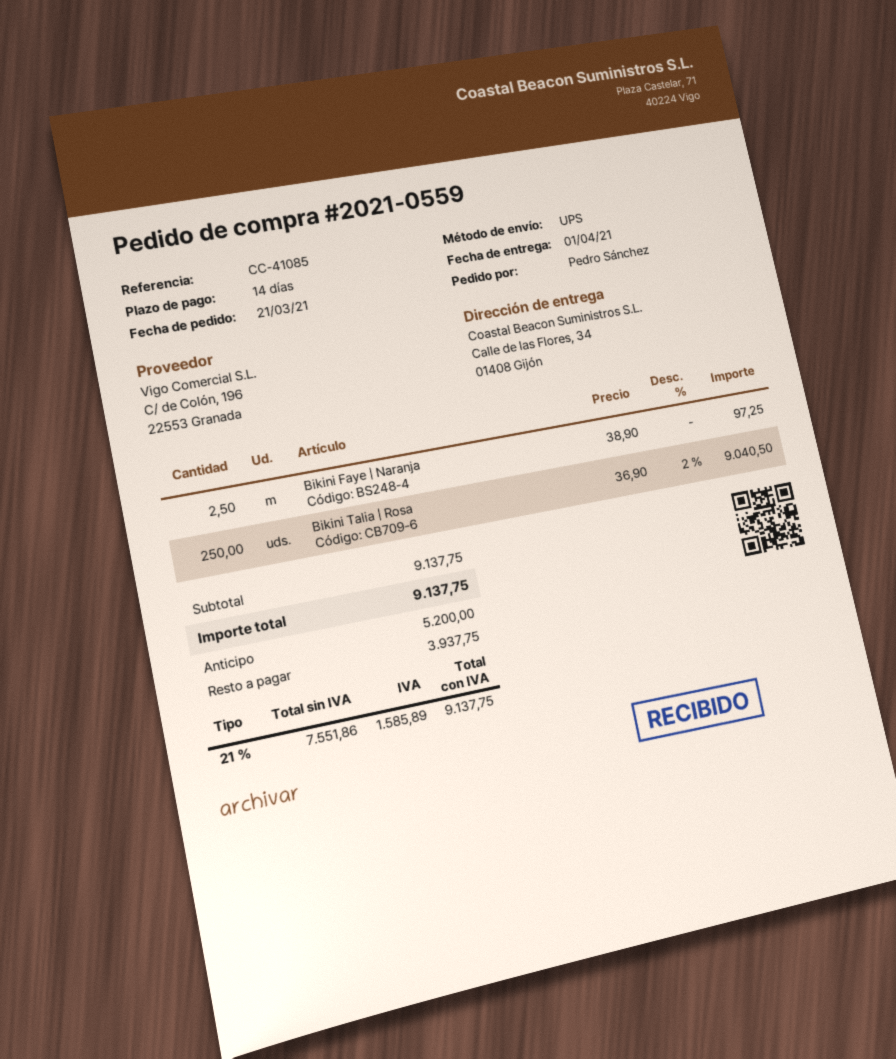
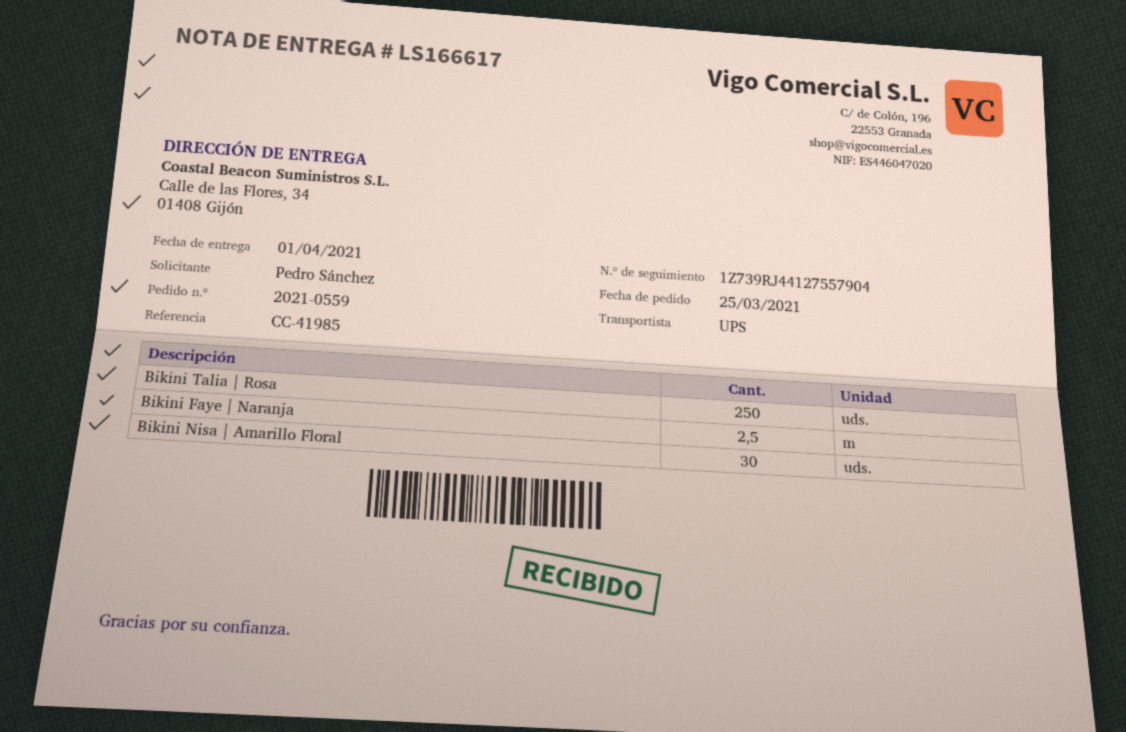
order date: 2021-03-21 -> 2021-03-25
reference: CC-41085 -> CC-41985
Bikini Nisa | Amarillo Floral: none -> 30

